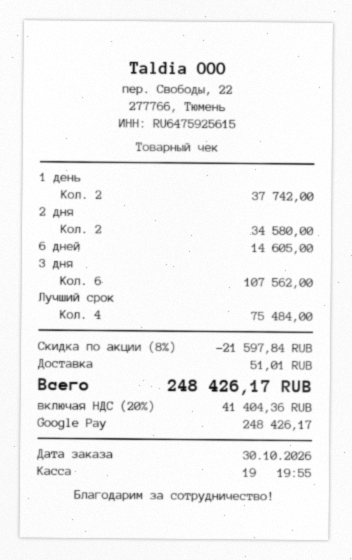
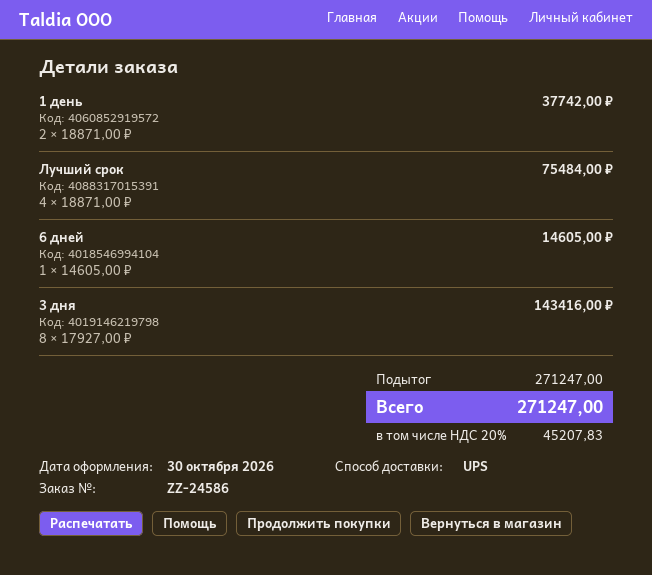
2 дня: 2 for 34580.00 -> none
3 дня: 6 for 107562.00 -> 8 for 143416.00
discount: 8% = 21597.84 -> none
shipping: 51.01 -> none
tax: 20% = 41404.36 -> 20% = 45207.83
total: 248426.17 -> 271247.00

